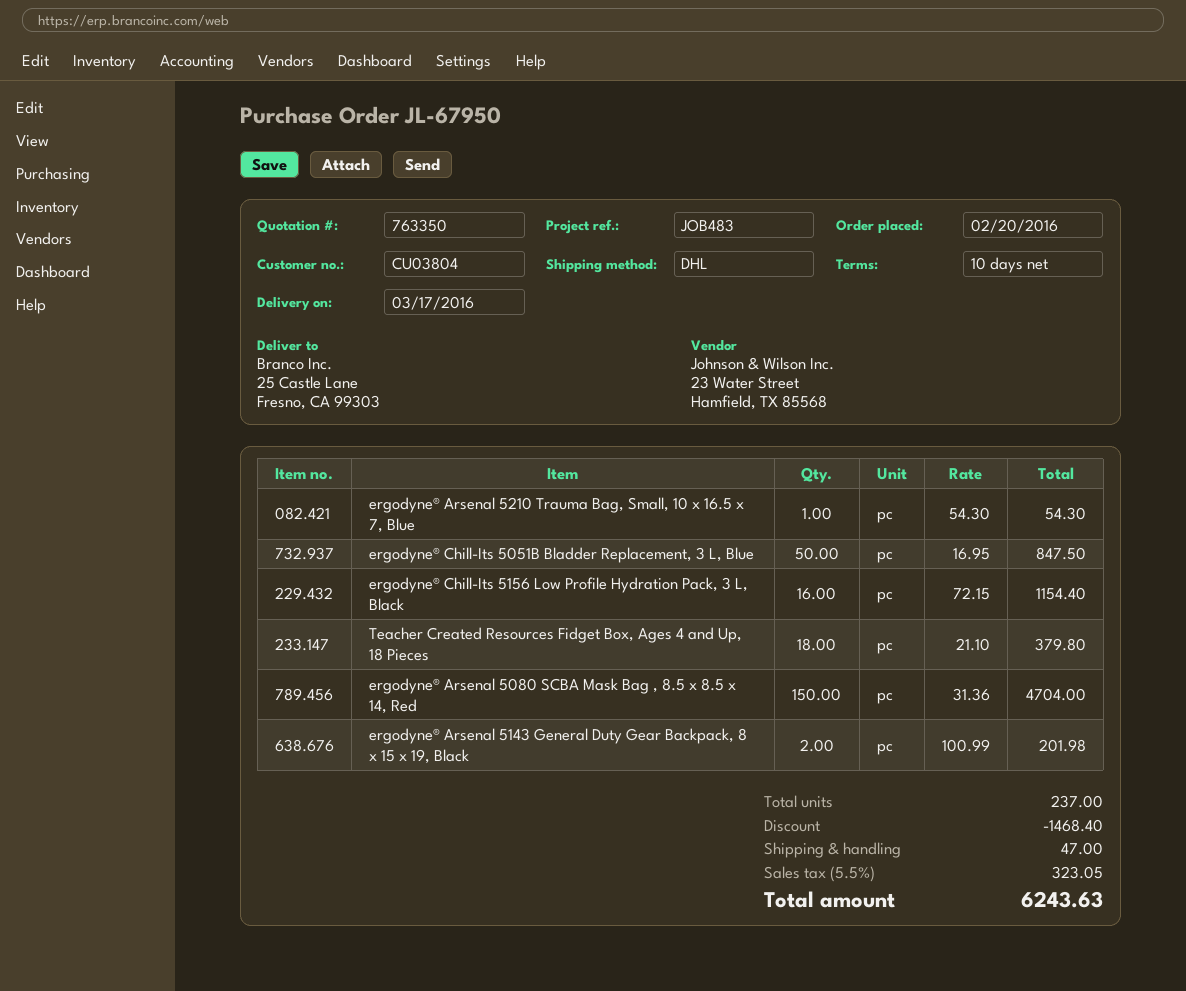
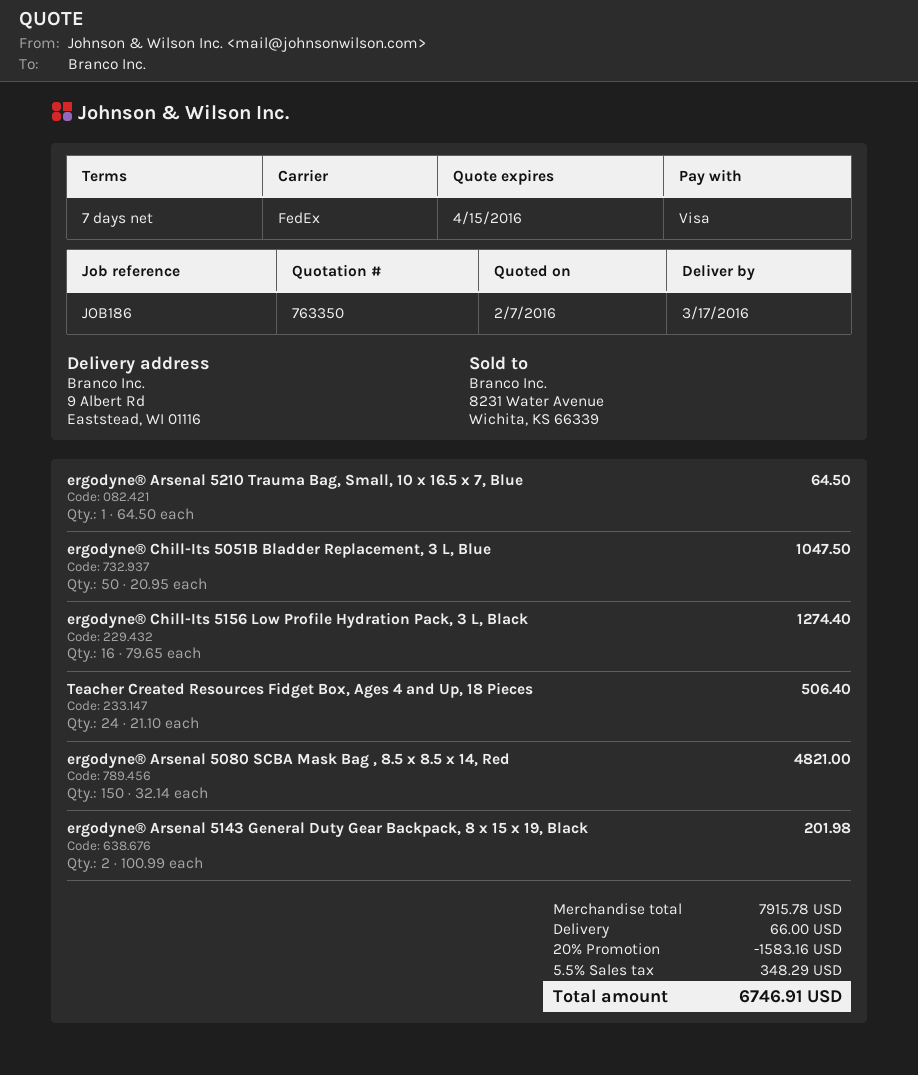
payment terms: 10 days -> 7 days
reference: JOB483 -> JOB186
shipping method: DHL -> FedEx
ship to: 25 Castle Lane, Fresno, CA 99303 -> 9 Albert Rd, Eaststead, WI 01116
ergodyne® Arsenal 5210 Trauma Bag, Small, 10 x 16.5 x 7, Blue: 1 x 54.30 = 54.30 -> 1 x 64.50 = 64.50
ergodyne® Chill-Its 5051B Bladder Replacement, 3 L, Blue: 50 x 16.95 = 847.50 -> 50 x 20.95 = 1047.50
ergodyne® Chill-Its 5156 Low Profile Hydration Pack, 3 L, Black: 16 x 72.15 = 1154.40 -> 16 x 79.65 = 1274.40
Teacher Created Resources Fidget Box, Ages 4 and Up, 18 Pieces: 18 x 21.10 = 379.80 -> 24 x 21.10 = 506.40
ergodyne® Arsenal 5080 SCBA Mask Bag , 8.5 x 8.5 x 14, Red: 150 x 31.36 = 4704.00 -> 150 x 32.14 = 4821.00
discount: 1468.40 -> 1583.16
shipping: 47.00 -> 66.00
tax: 5.5% = 323.05 -> 5.5% = 348.29
total: 6243.63 -> 6746.91

